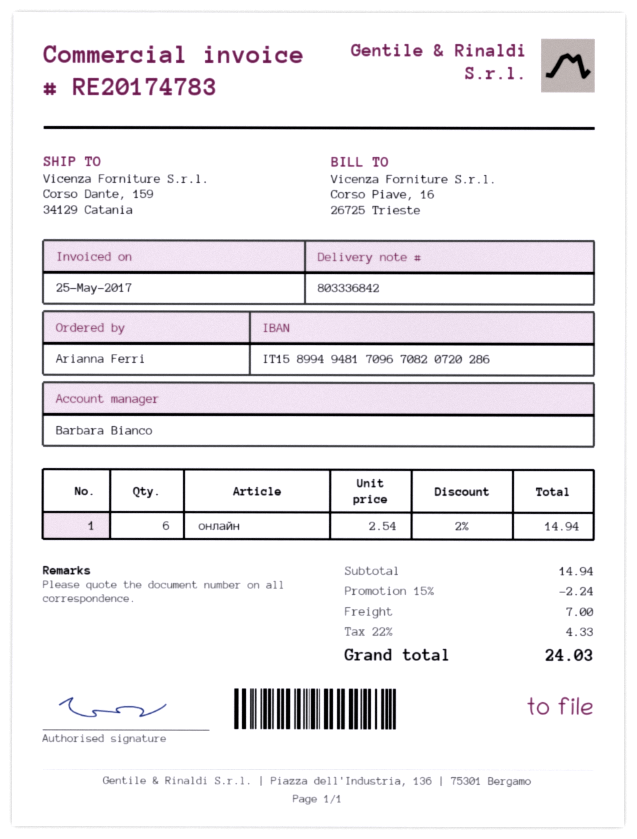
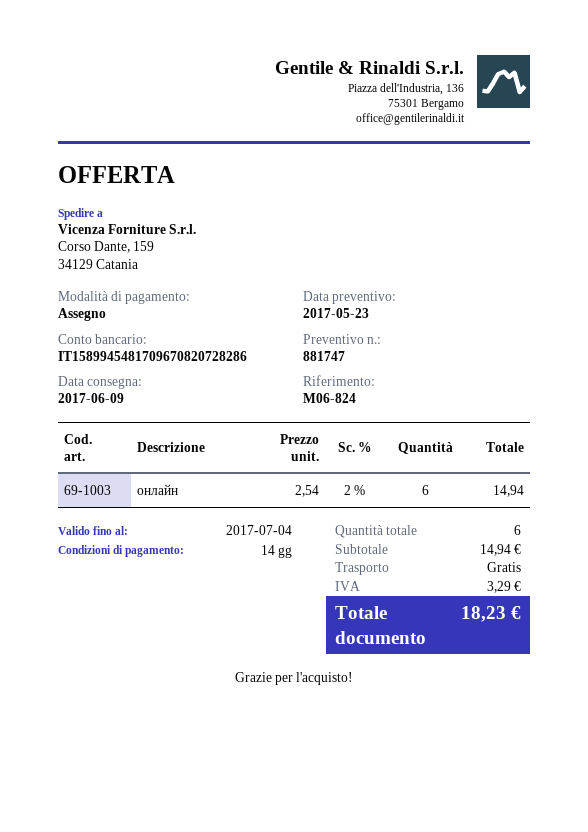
bank account: IT1589949481709670820720286 -> IT1589945481709670820728286
discount: 15% = 2.24 -> none
shipping: 7.00 -> 0.00
tax: 4.33 -> 3.29
total: 24.03 -> 18.23

